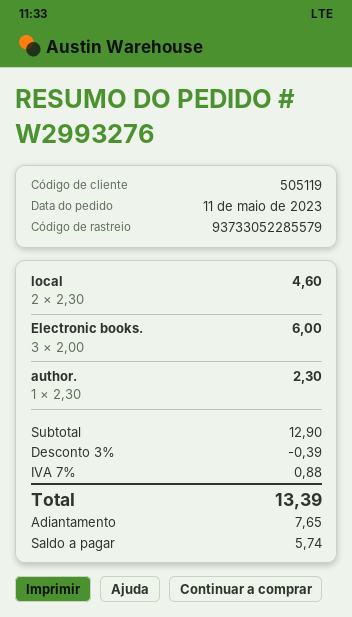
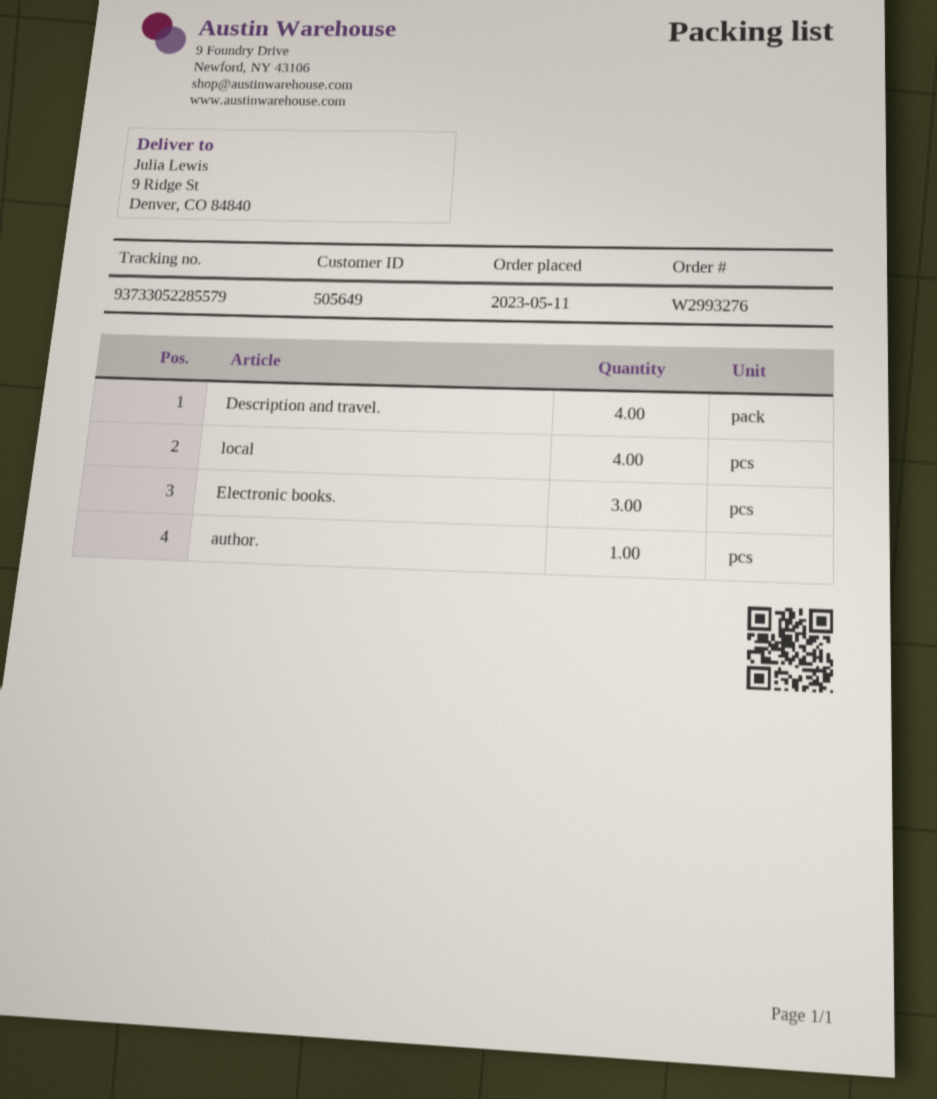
customer number: 505119 -> 505649
local: 2 -> 4
Description and travel.: none -> 4

